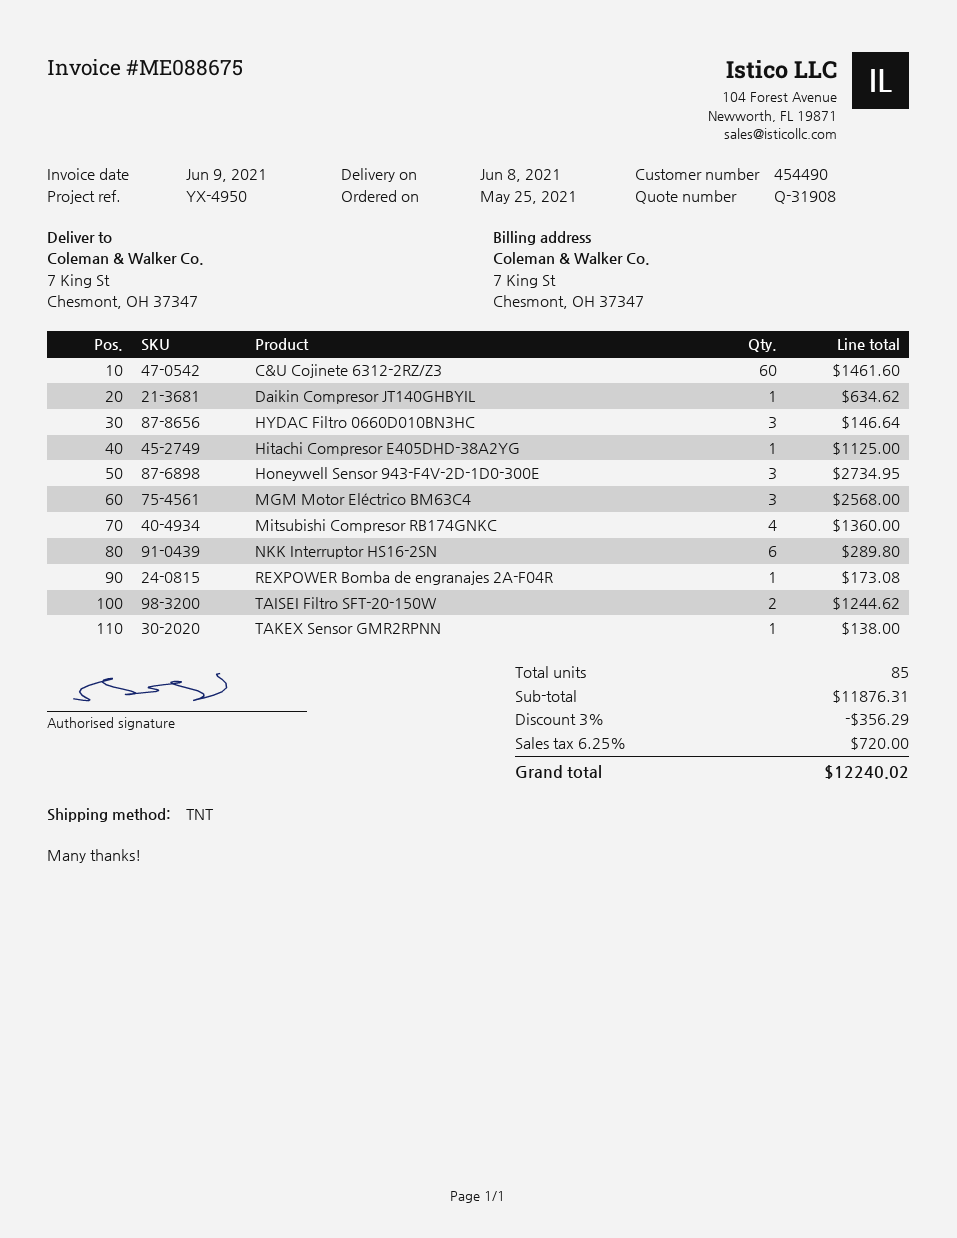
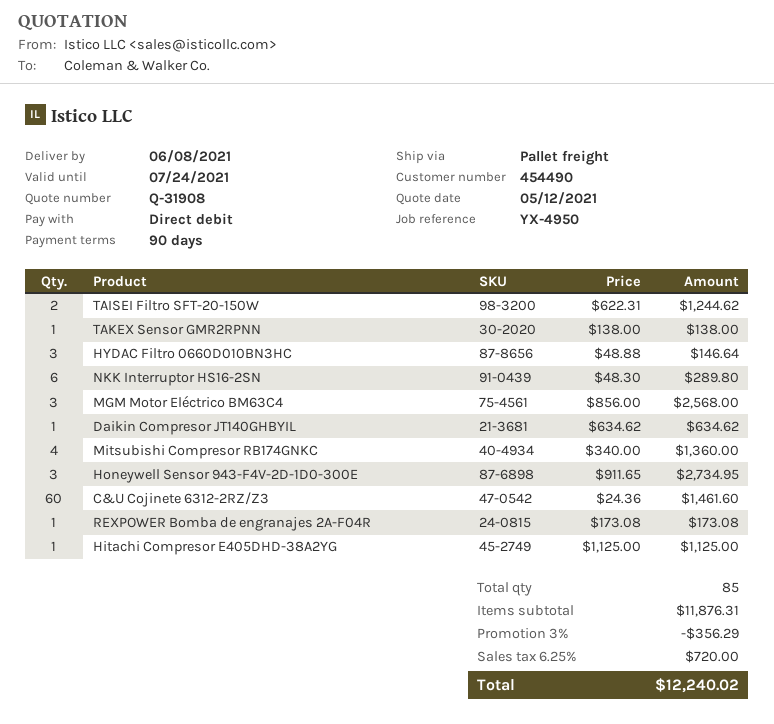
shipping method: TNT -> pallet freight

